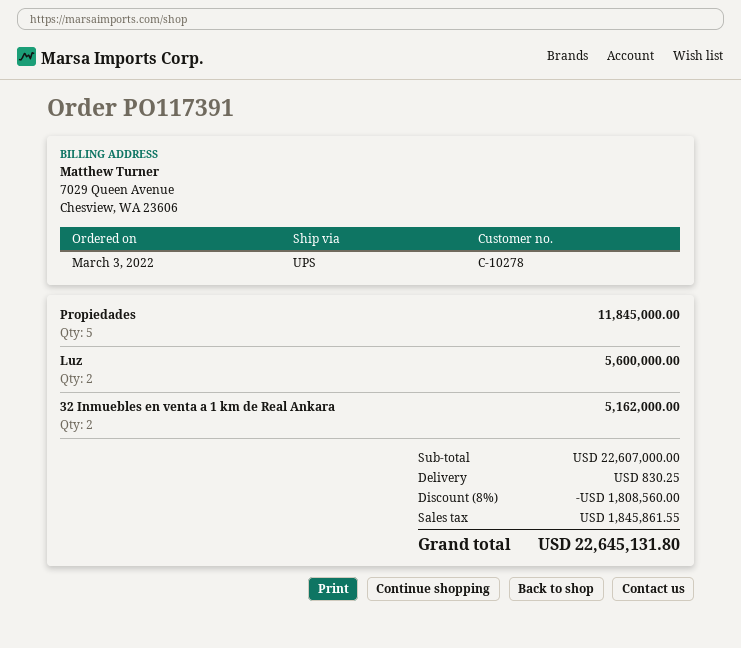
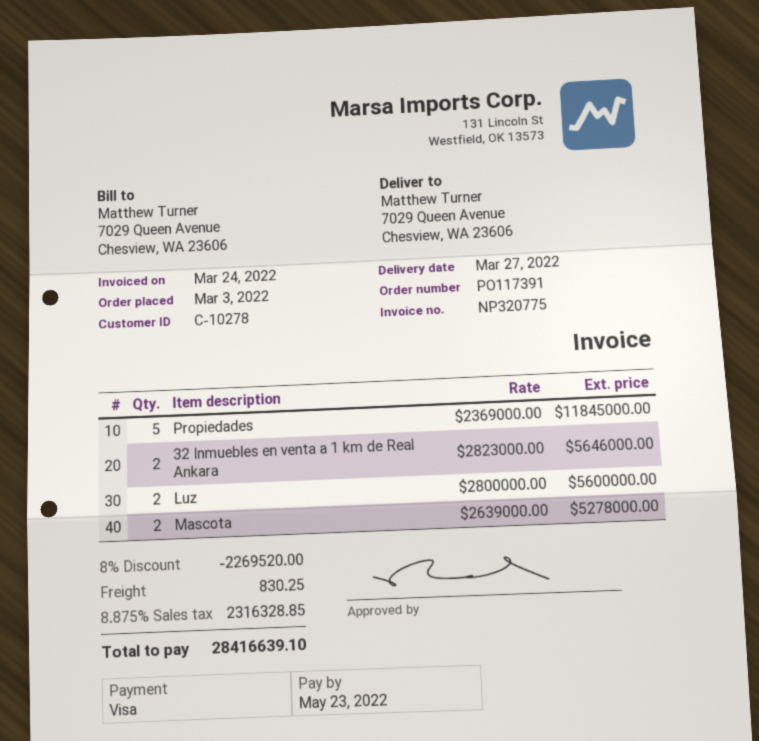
32 Inmuebles en venta a 1 km de Real Ankara: 2 for 5162000.00 -> 2 for 5646000.00
Mascota: none -> 2 for 5278000.00
discount: 8% = 1808560.00 -> 8% = 2269520.00
tax: 1845861.55 -> 2316328.85
total: 22645131.80 -> 28416639.10

